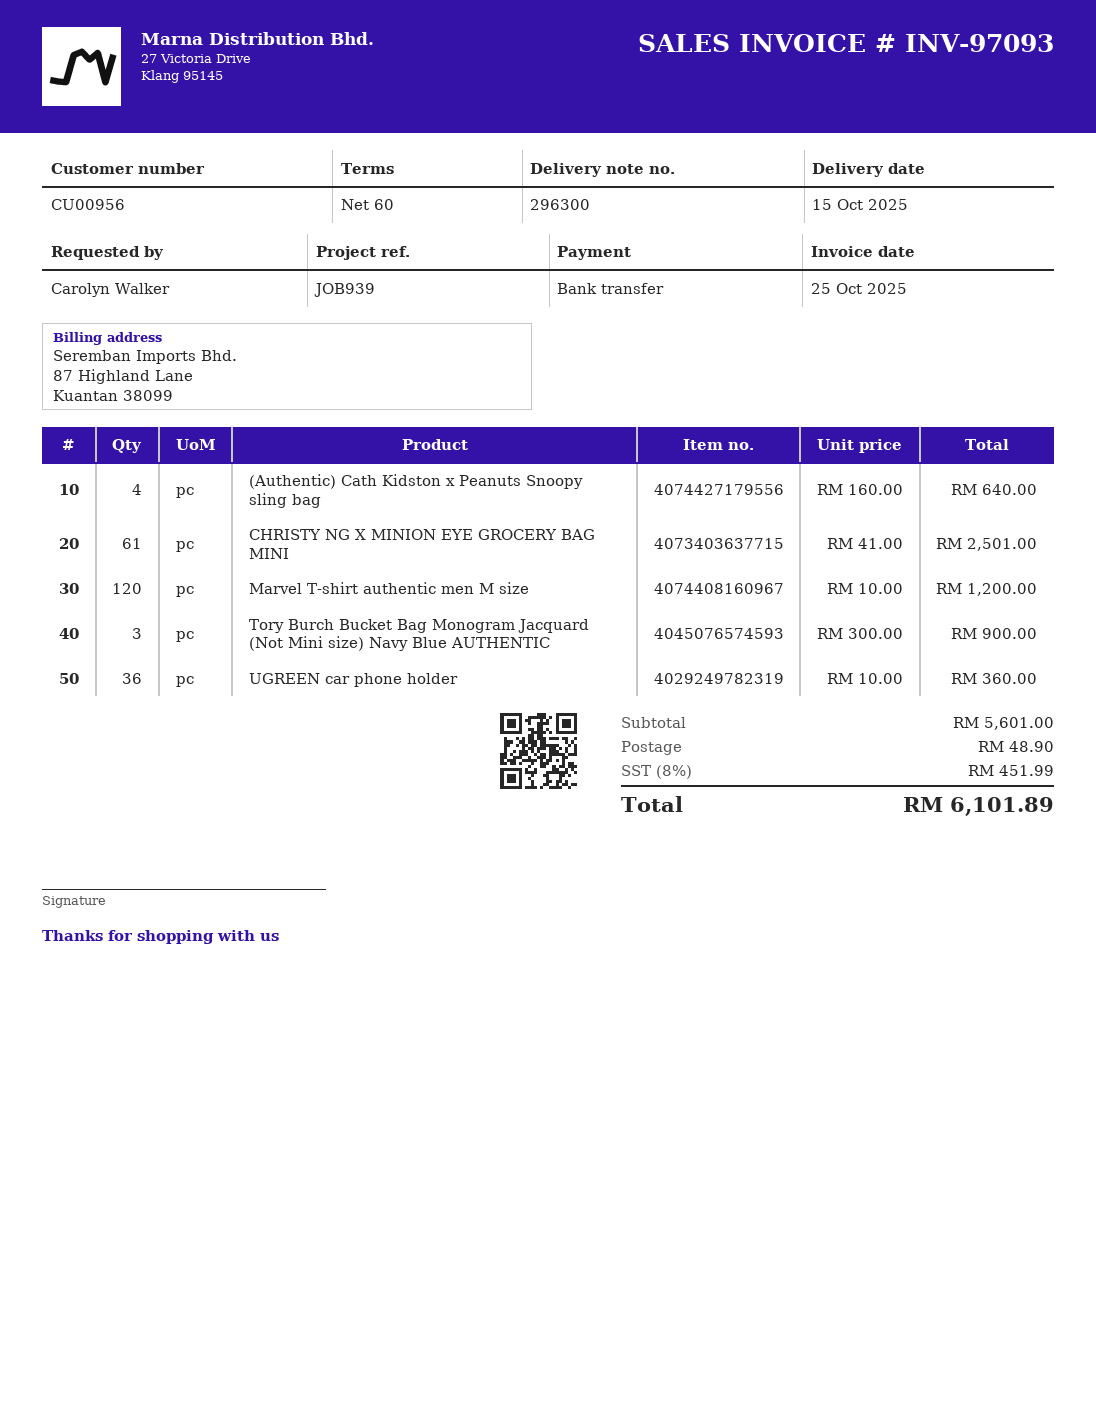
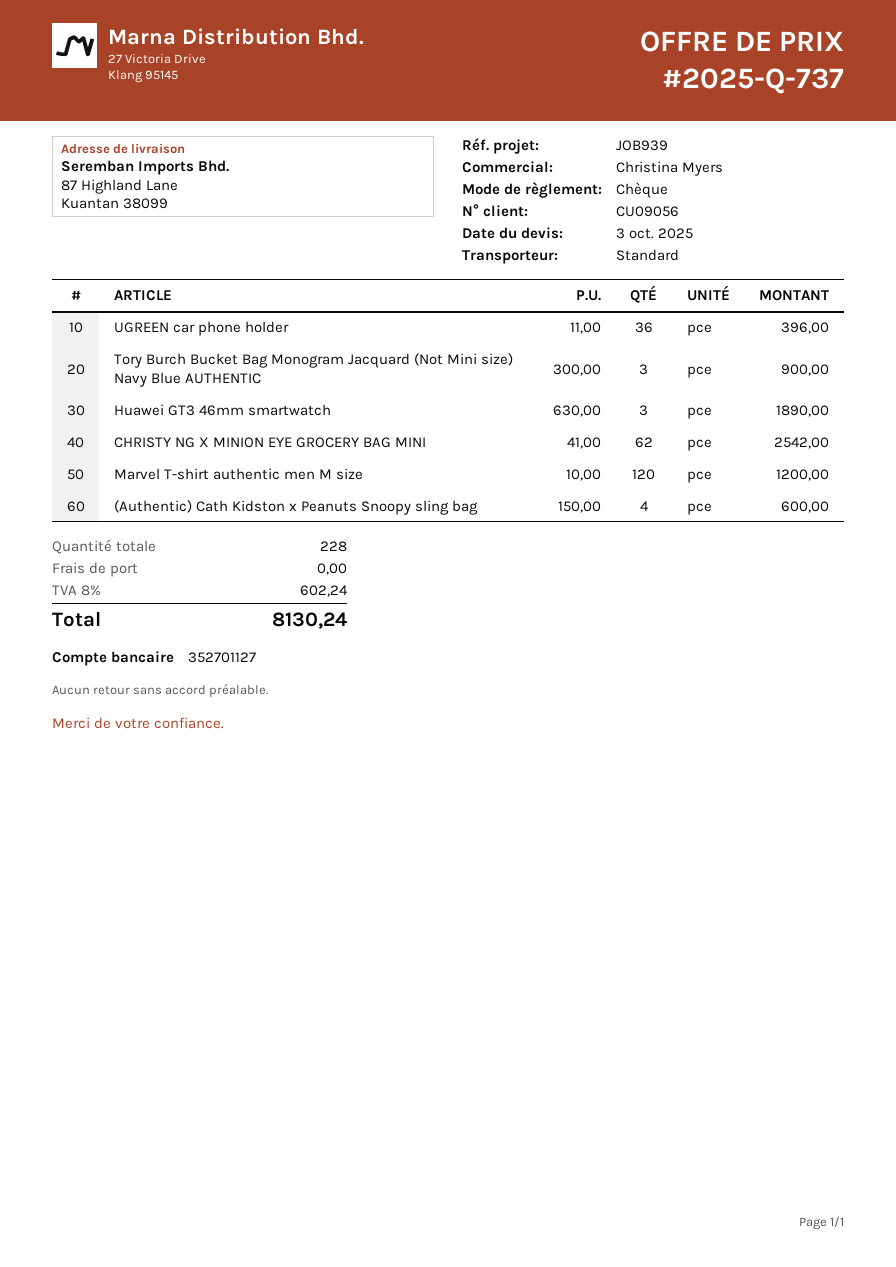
customer number: CU00956 -> CU09056
payment method: bank transfer -> cheque
(Authentic) Cath Kidston x Peanuts Snoopy sling bag: 4 x 160.00 = 640.00 -> 4 x 150.00 = 600.00
CHRISTY NG X MINION EYE GROCERY BAG MINI: 61 x 41.00 = 2501.00 -> 62 x 41.00 = 2542.00
UGREEN car phone holder: 36 x 10.00 = 360.00 -> 36 x 11.00 = 396.00
Huawei GT3 46mm smartwatch: none -> 3 x 630.00 = 1890.00
shipping: 48.90 -> 0.00
tax: 8% = 451.99 -> 8% = 602.24
total: 6101.89 -> 8130.24

